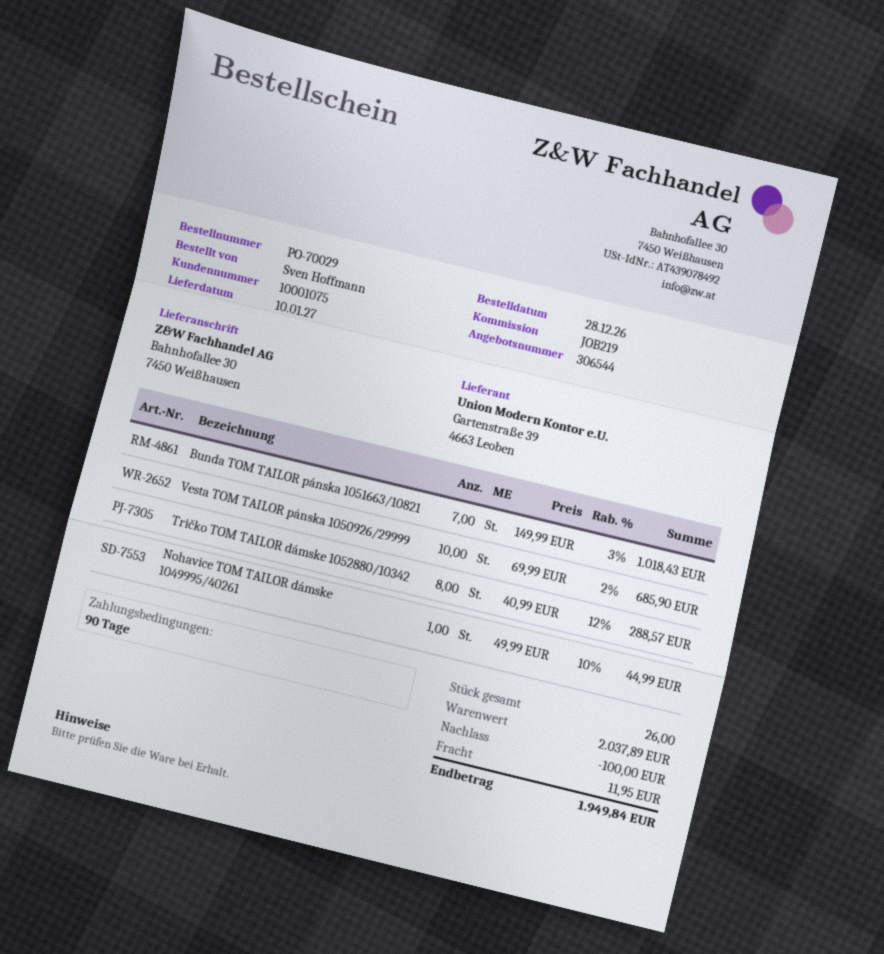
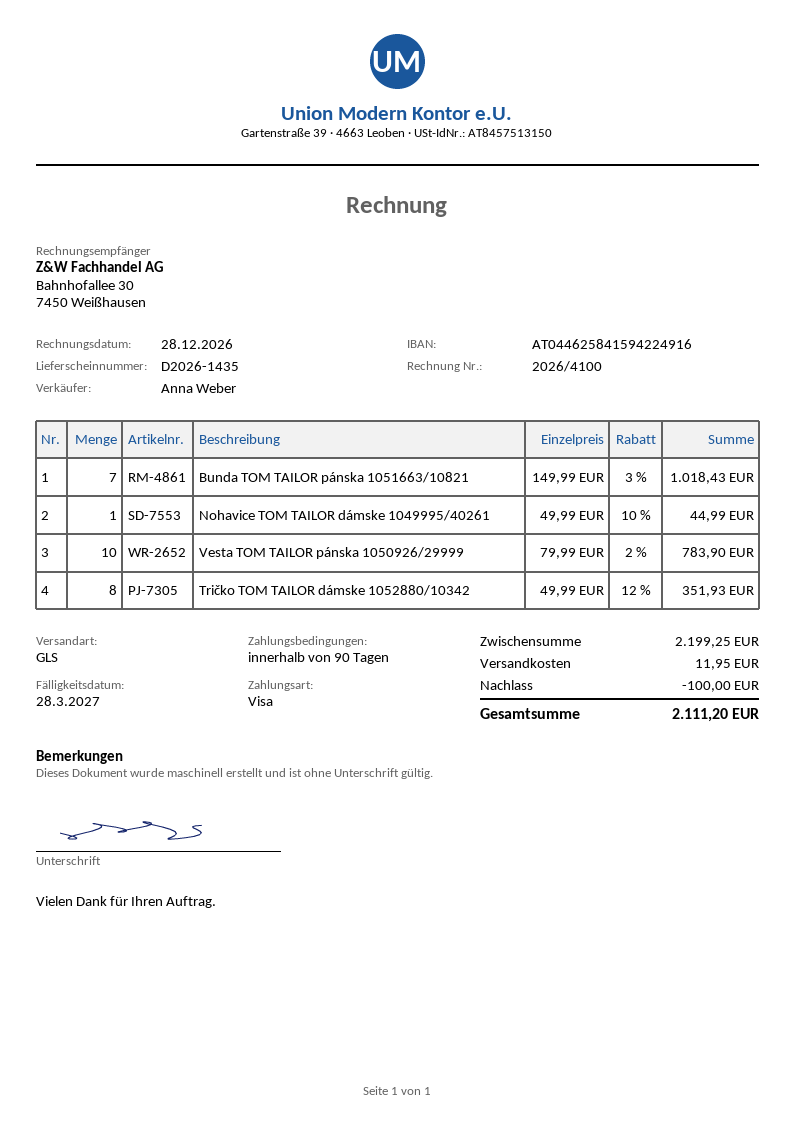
Vesta TOM TAILOR pánska 1050926/29999: 10 x 69.99 - 2% = 685.90 -> 10 x 79.99 - 2% = 783.90
Tričko TOM TAILOR dámske 1052880/10342: 8 x 40.99 - 12% = 288.57 -> 8 x 49.99 - 12% = 351.93
subtotal: 2037.89 -> 2199.25
total: 1949.84 -> 2111.20

